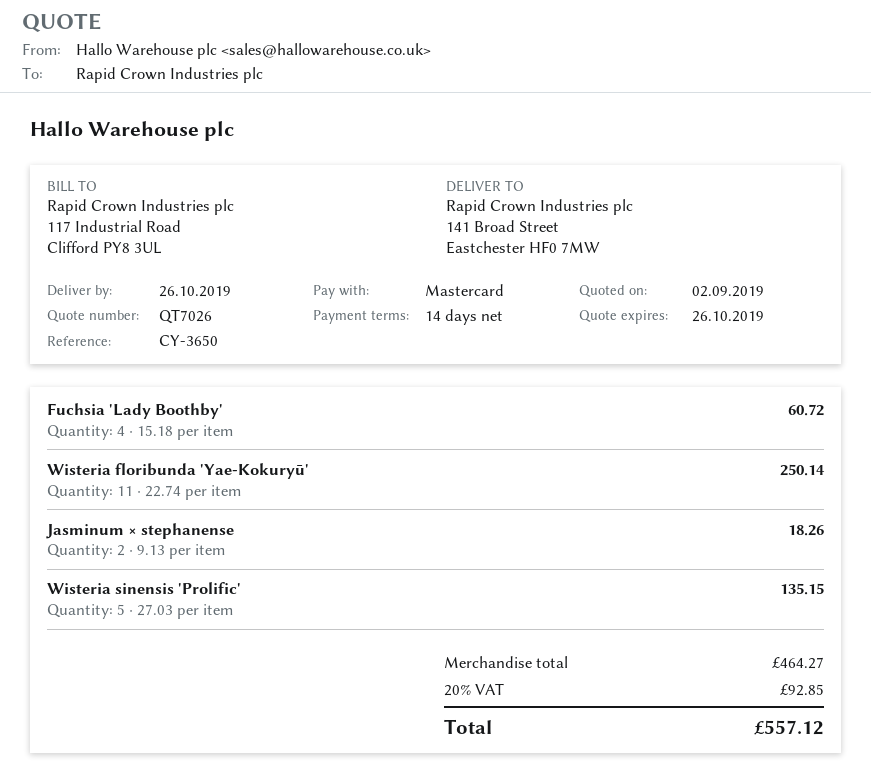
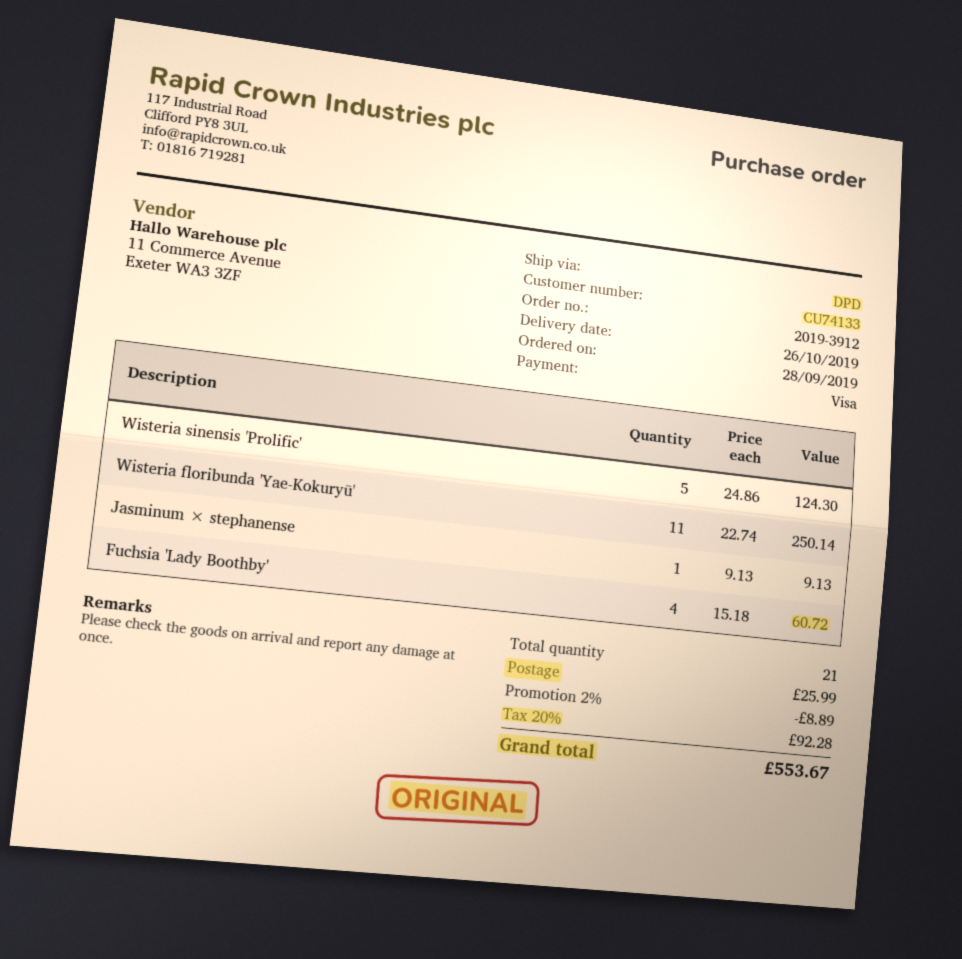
payment method: Mastercard -> Visa
Jasminum × stephanense: 2 x 9.13 = 18.26 -> 1 x 9.13 = 9.13
Wisteria sinensis 'Prolific': 5 x 27.03 = 135.15 -> 5 x 24.86 = 124.30
discount: none -> 2% = 8.89
shipping: none -> 25.99
tax: 20% = 92.85 -> 20% = 92.28
total: 557.12 -> 553.67

